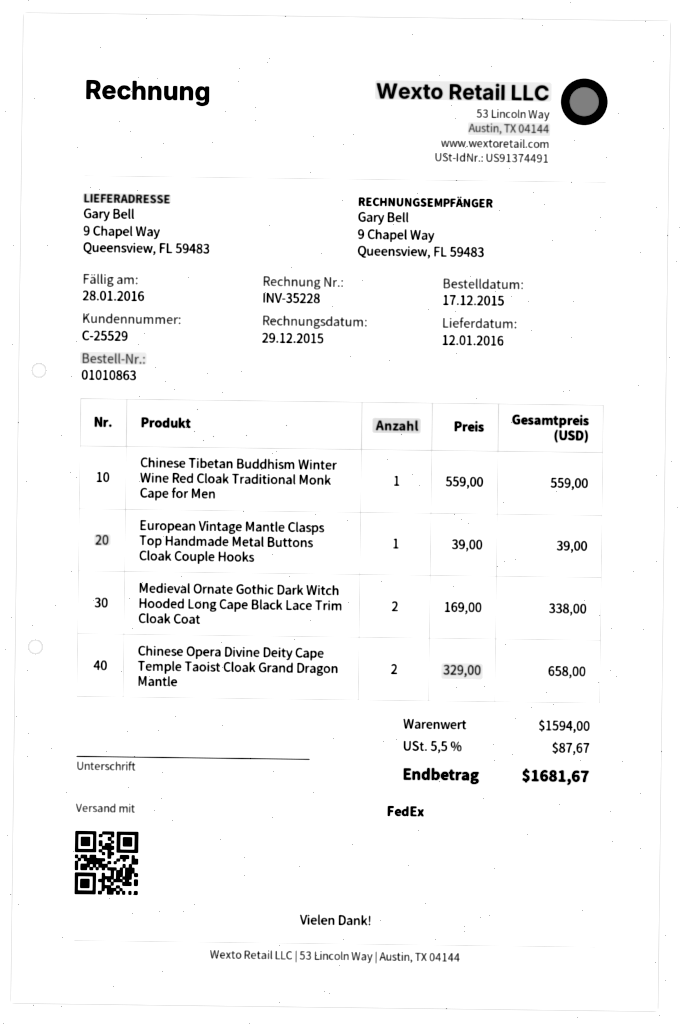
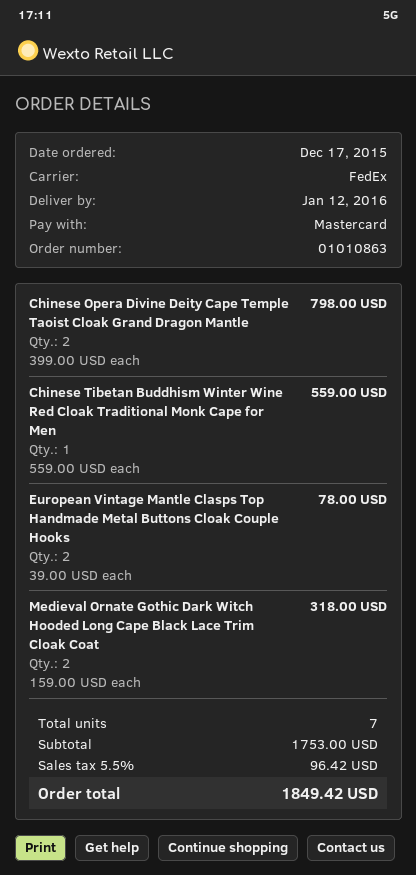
European Vintage Mantle Clasps Top Handmade Metal Buttons Cloak Couple Hooks: 1 x 39.00 = 39.00 -> 2 x 39.00 = 78.00
Medieval Ornate Gothic Dark Witch Hooded Long Cape Black Lace Trim Cloak Coat: 2 x 169.00 = 338.00 -> 2 x 159.00 = 318.00
Chinese Opera Divine Deity Cape Temple Taoist Cloak Grand Dragon Mantle: 2 x 329.00 = 658.00 -> 2 x 399.00 = 798.00
subtotal: 1594.00 -> 1753.00
tax: 5.5% = 87.67 -> 5.5% = 96.42
total: 1681.67 -> 1849.42

